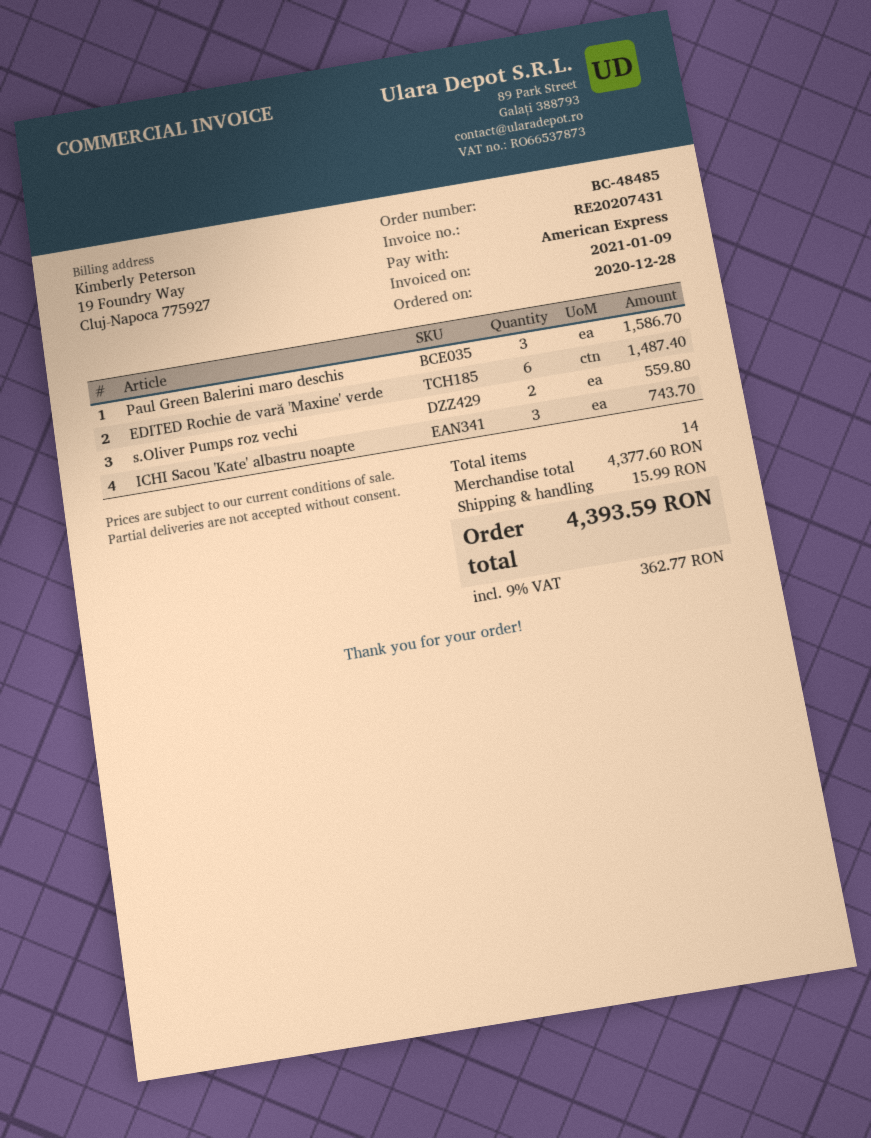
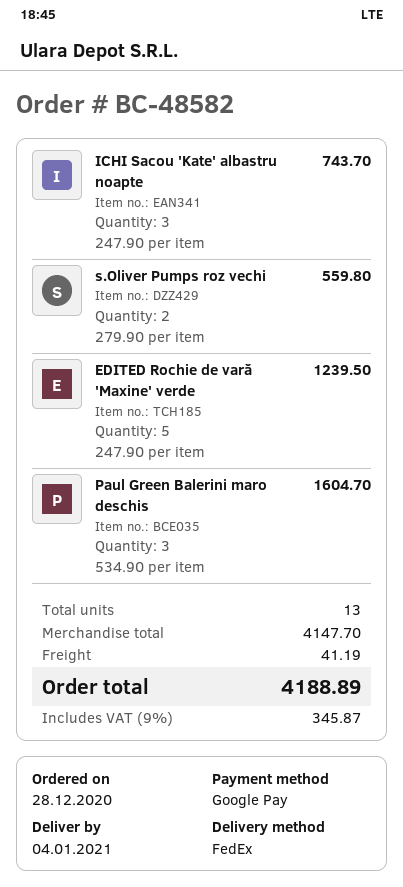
order number: BC-48485 -> BC-48582
payment method: American Express -> Google Pay
Paul Green Balerini maro deschis: 3 for 1586.70 -> 3 for 1604.70
EDITED Rochie de vară 'Maxine' verde: 6 for 1487.40 -> 5 for 1239.50
total quantity: 14 -> 13
subtotal: 4377.60 -> 4147.70
shipping: 15.99 -> 41.19
tax: 9% = 362.77 -> 9% = 345.87
total: 4393.59 -> 4188.89

